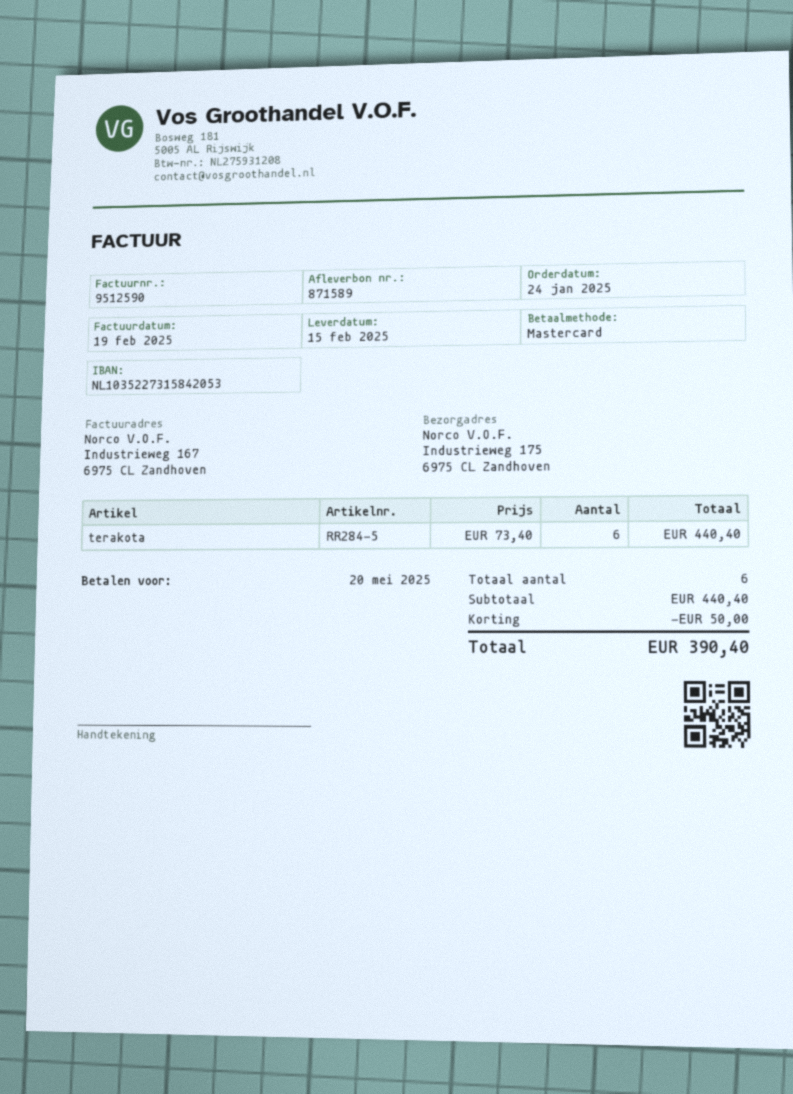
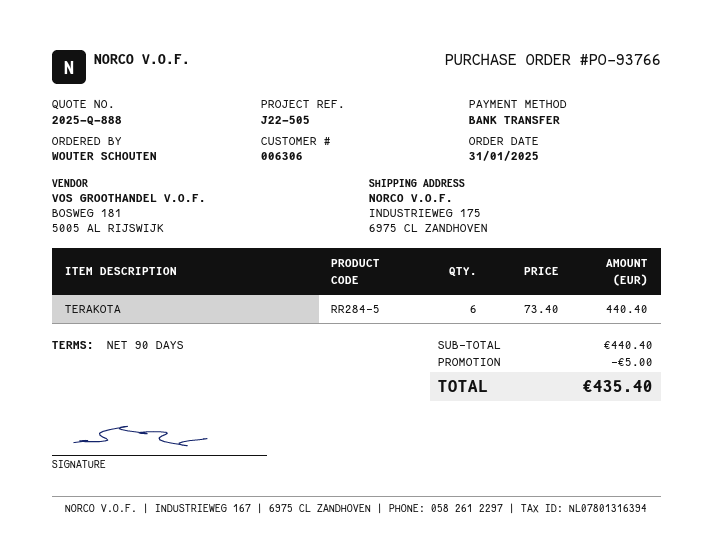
order date: 2025-01-24 -> 2025-01-31
payment method: Mastercard -> bank transfer
discount: 50.00 -> 5.00
total: 390.40 -> 435.40

